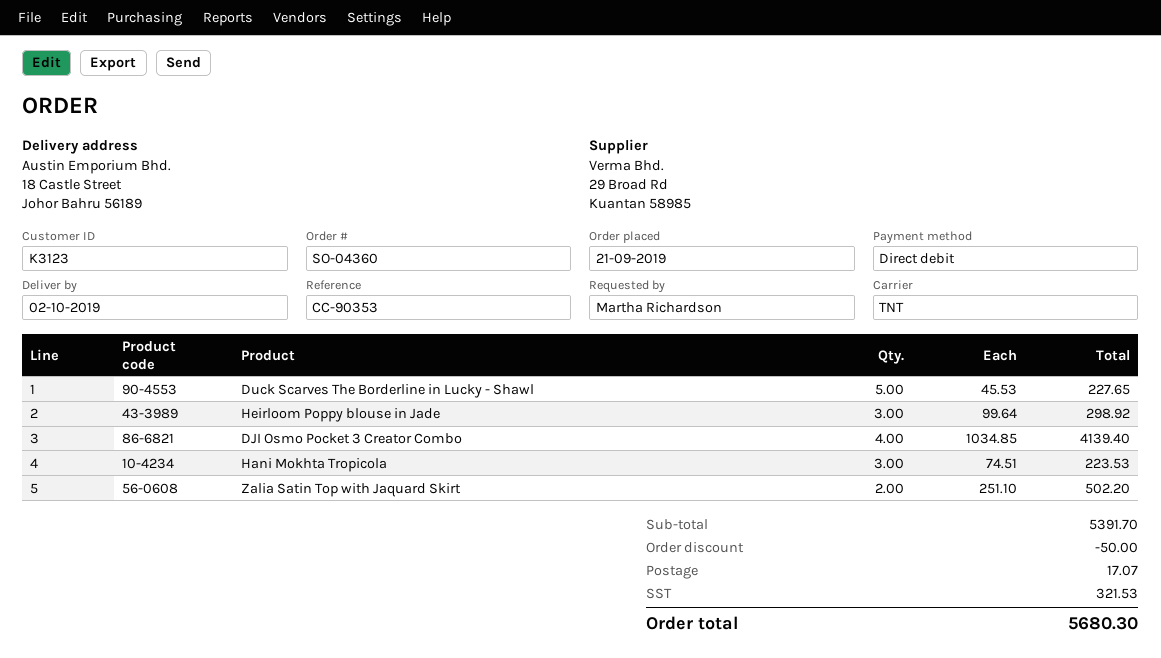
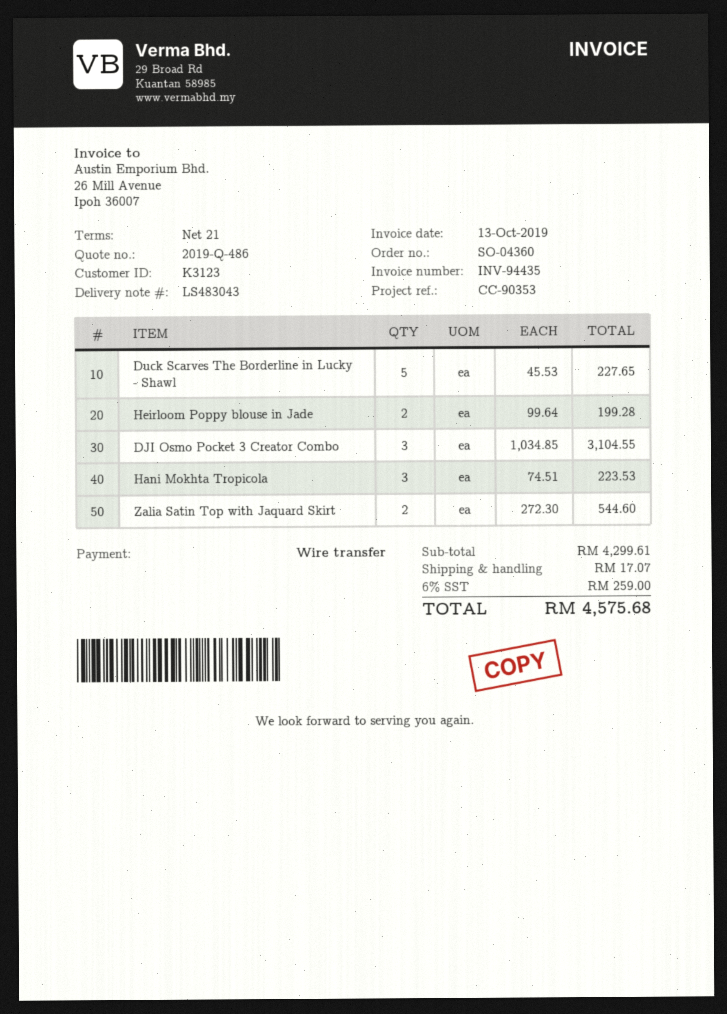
payment method: direct debit -> bank transfer
Heirloom Poppy blouse in Jade: 3 x 99.64 = 298.92 -> 2 x 99.64 = 199.28
DJI Osmo Pocket 3 Creator Combo: 4 x 1034.85 = 4139.40 -> 3 x 1034.85 = 3104.55
Zalia Satin Top with Jaquard Skirt: 2 x 251.10 = 502.20 -> 2 x 272.30 = 544.60
subtotal: 5391.70 -> 4299.61
discount: 50.00 -> none
tax: 321.53 -> 259.00
total: 5680.30 -> 4575.68

